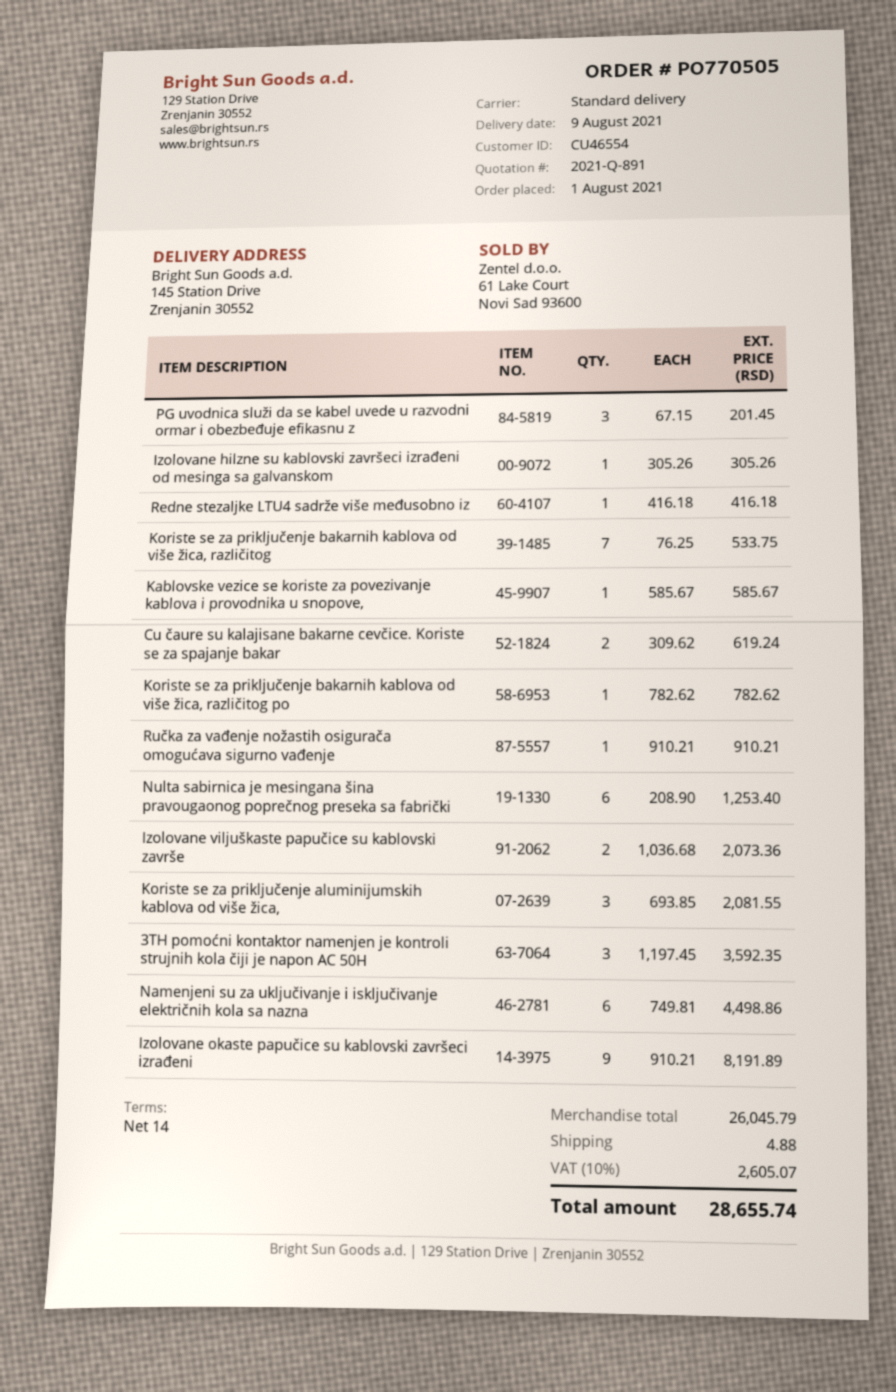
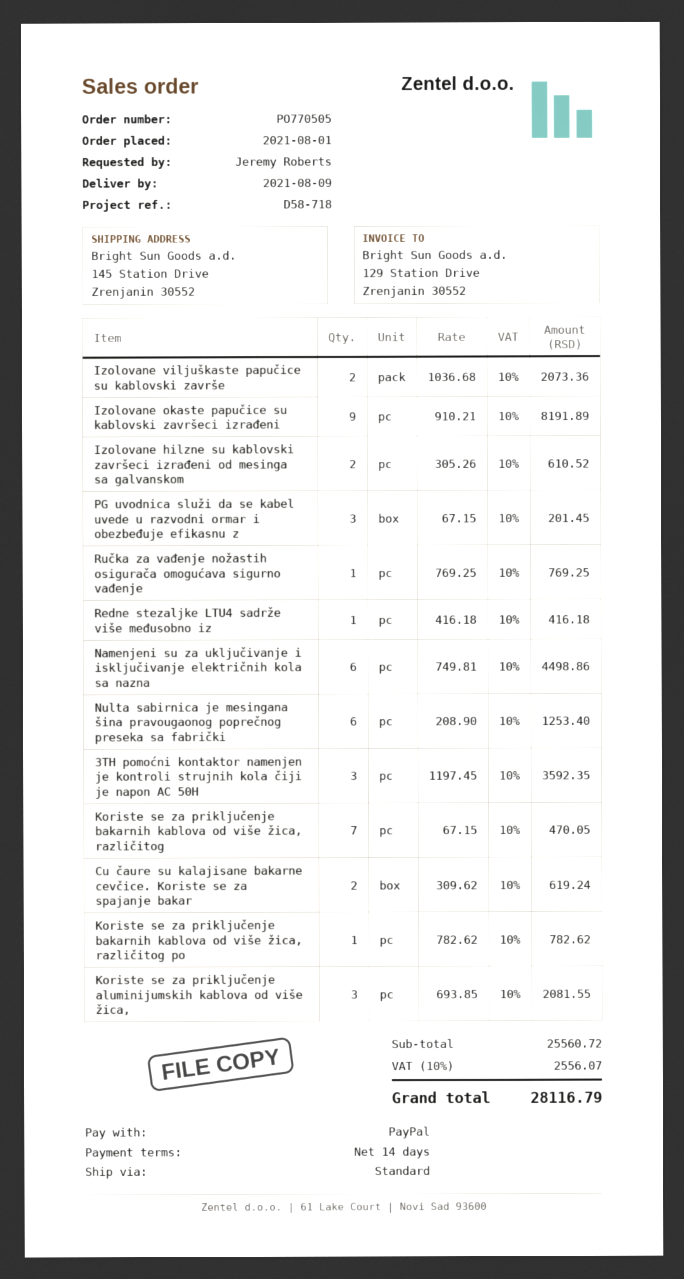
Izolovane hilzne su kablovski završeci izrađeni od mesinga sa galvanskom: 1 x 305.26 = 305.26 -> 2 x 305.26 = 610.52
Koriste se za priključenje bakarnih kablova od više žica, različitog: 7 x 76.25 = 533.75 -> 7 x 67.15 = 470.05
Kablovske vezice se koriste za povezivanje kablova i provodnika u snopove,: 1 x 585.67 = 585.67 -> none
Ručka za vađenje nožastih osigurača omogućava sigurno vađenje: 1 x 910.21 = 910.21 -> 1 x 769.25 = 769.25
subtotal: 26045.79 -> 25560.72
shipping: 4.88 -> none
tax: 10% = 2605.07 -> 10% = 2556.07
total: 28655.74 -> 28116.79

